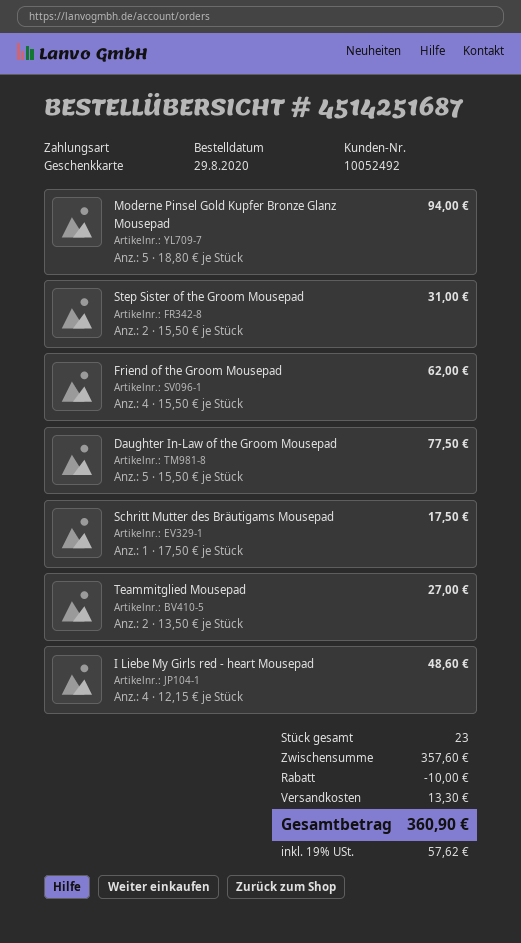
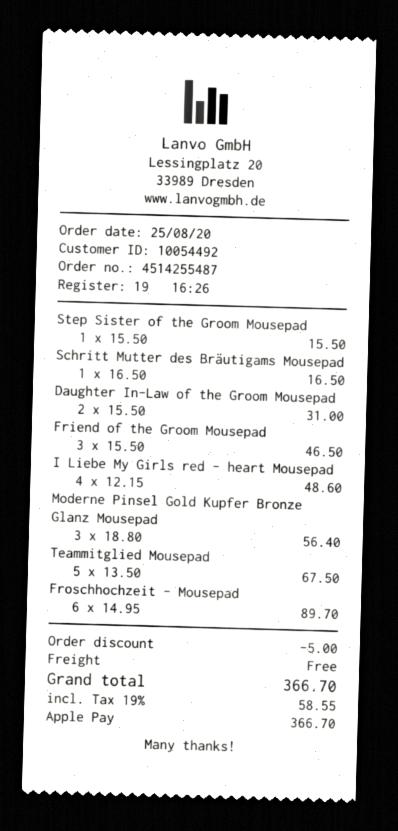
order number: 4514251687 -> 4514255487
order date: 2020-08-29 -> 2020-08-25
customer number: 10052492 -> 10054492
payment method: gift card -> Apple Pay
Moderne Pinsel Gold Kupfer Bronze Glanz Mousepad: 5 x 18.80 = 94.00 -> 3 x 18.80 = 56.40
Step Sister of the Groom Mousepad: 2 x 15.50 = 31.00 -> 1 x 15.50 = 15.50
Friend of the Groom Mousepad: 4 x 15.50 = 62.00 -> 3 x 15.50 = 46.50
Daughter In-Law of the Groom Mousepad: 5 x 15.50 = 77.50 -> 2 x 15.50 = 31.00
Schritt Mutter des Bräutigams Mousepad: 1 x 17.50 = 17.50 -> 1 x 16.50 = 16.50
Teammitglied Mousepad: 2 x 13.50 = 27.00 -> 5 x 13.50 = 67.50
Froschhochzeit - Mousepad: none -> 6 x 14.95 = 89.70
discount: 10.00 -> 5.00
shipping: 13.30 -> 0.00
tax: 19% = 57.62 -> 19% = 58.55
total: 360.90 -> 366.70

